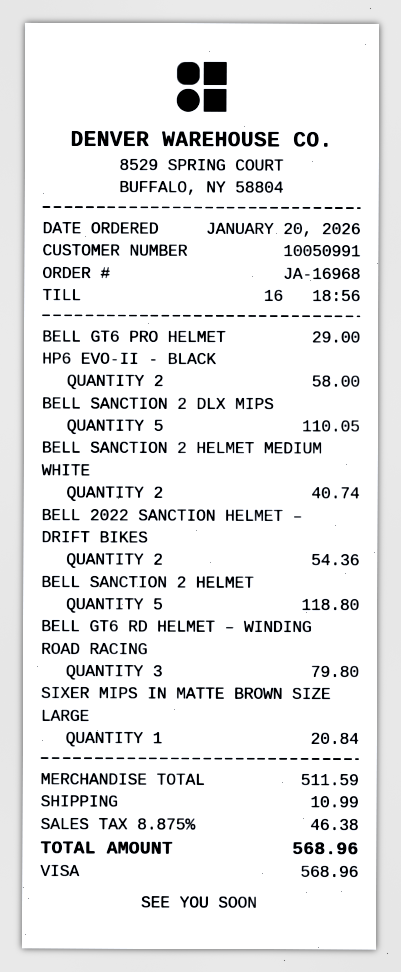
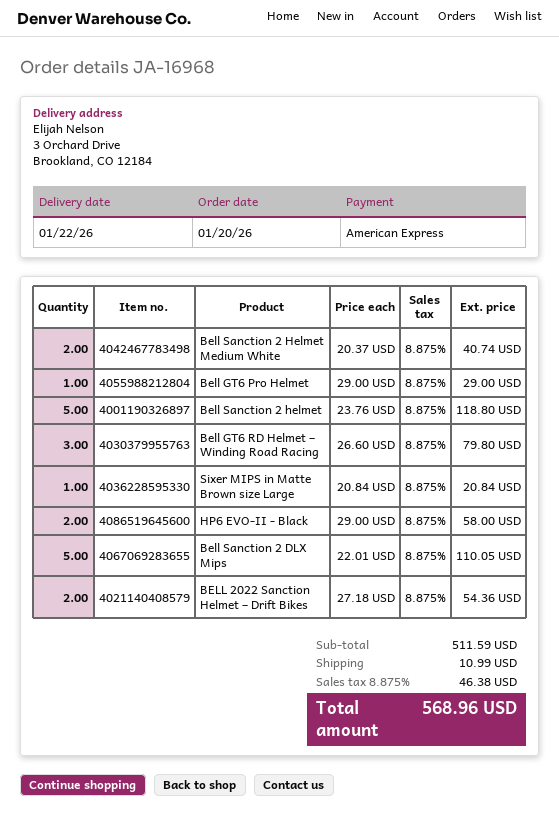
payment method: Visa -> American Express

